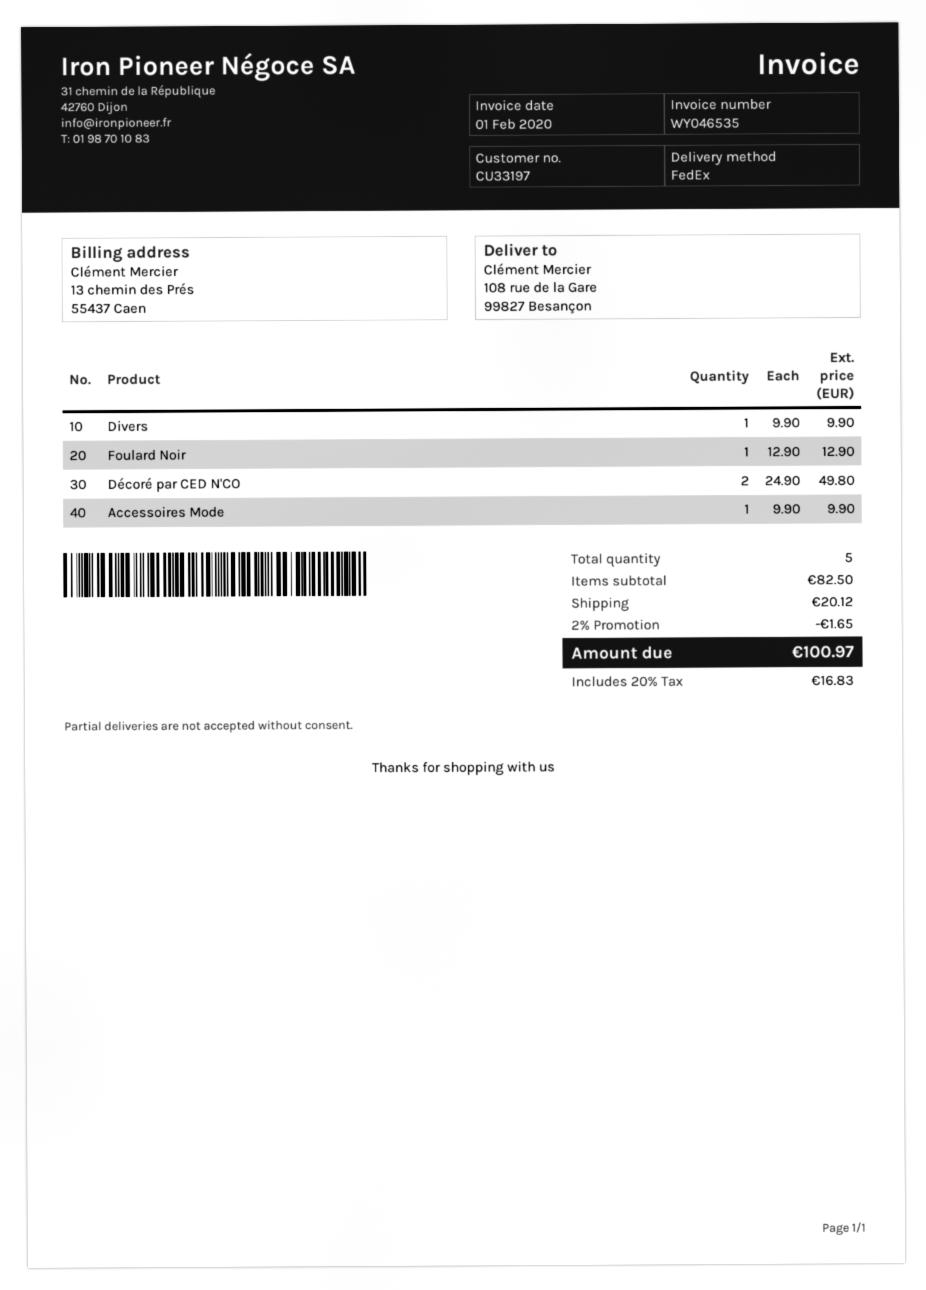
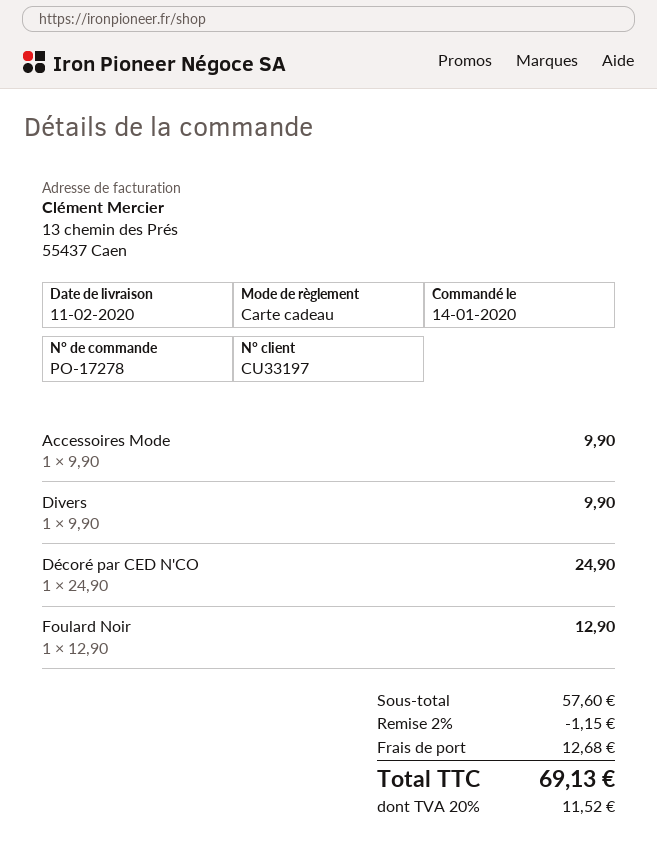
Décoré par CED N'CO: 2 x 24.90 = 49.80 -> 1 x 24.90 = 24.90
subtotal: 82.50 -> 57.60
discount: 2% = 1.65 -> 2% = 1.15
shipping: 20.12 -> 12.68
tax: 20% = 16.83 -> 20% = 11.52
total: 100.97 -> 69.13

